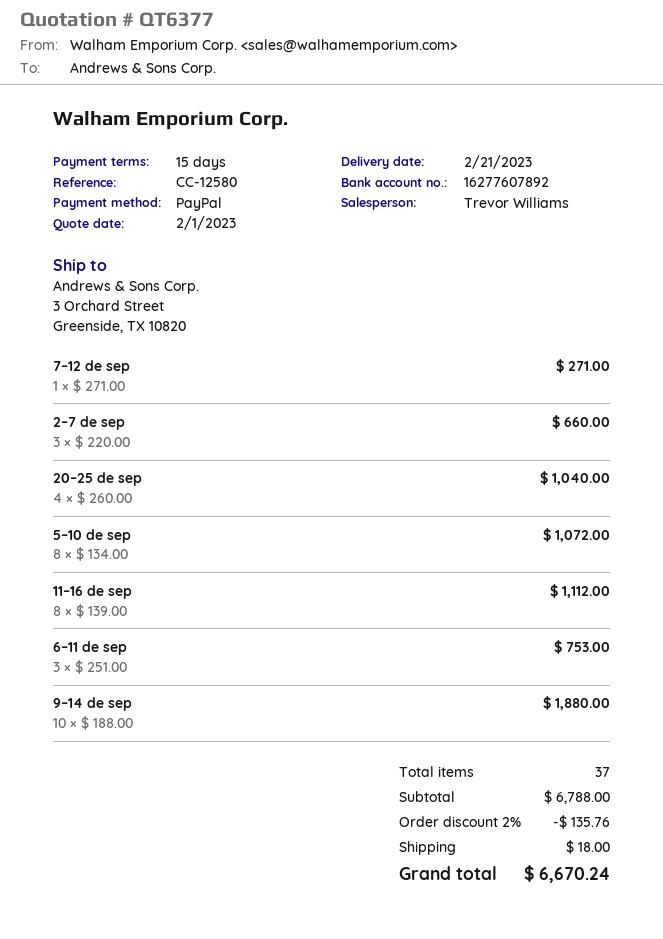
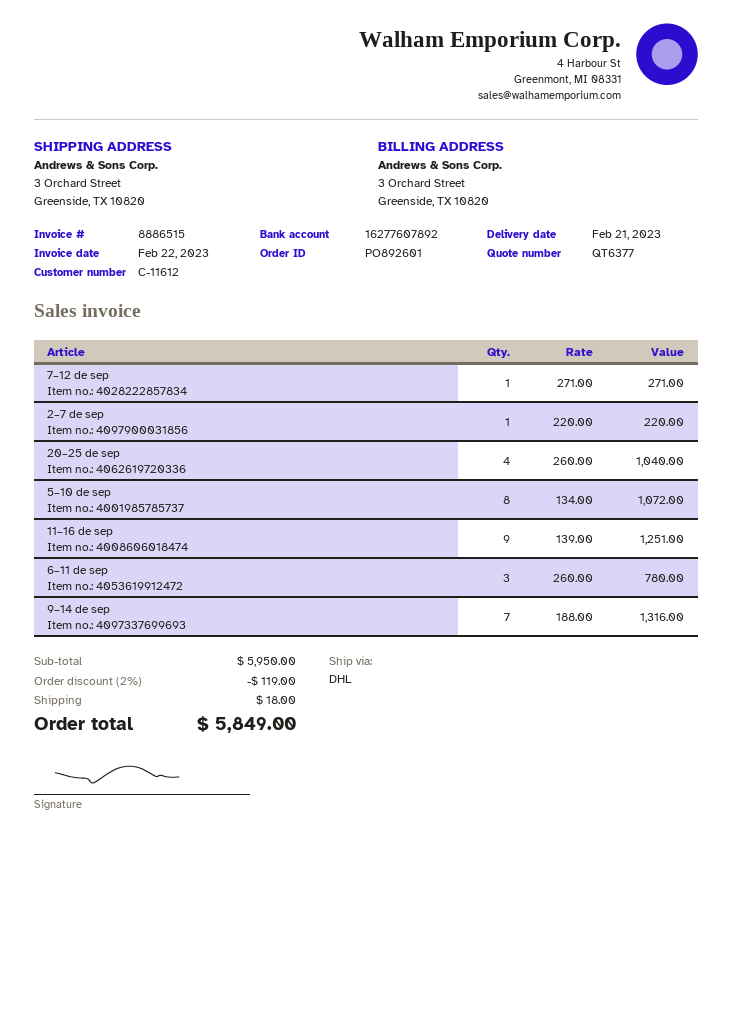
2–7 de sep: 3 x 220.00 = 660.00 -> 1 x 220.00 = 220.00
11–16 de sep: 8 x 139.00 = 1112.00 -> 9 x 139.00 = 1251.00
6–11 de sep: 3 x 251.00 = 753.00 -> 3 x 260.00 = 780.00
9–14 de sep: 10 x 188.00 = 1880.00 -> 7 x 188.00 = 1316.00
subtotal: 6788.00 -> 5950.00
discount: 2% = 135.76 -> 2% = 119.00
total: 6670.24 -> 5849.00

